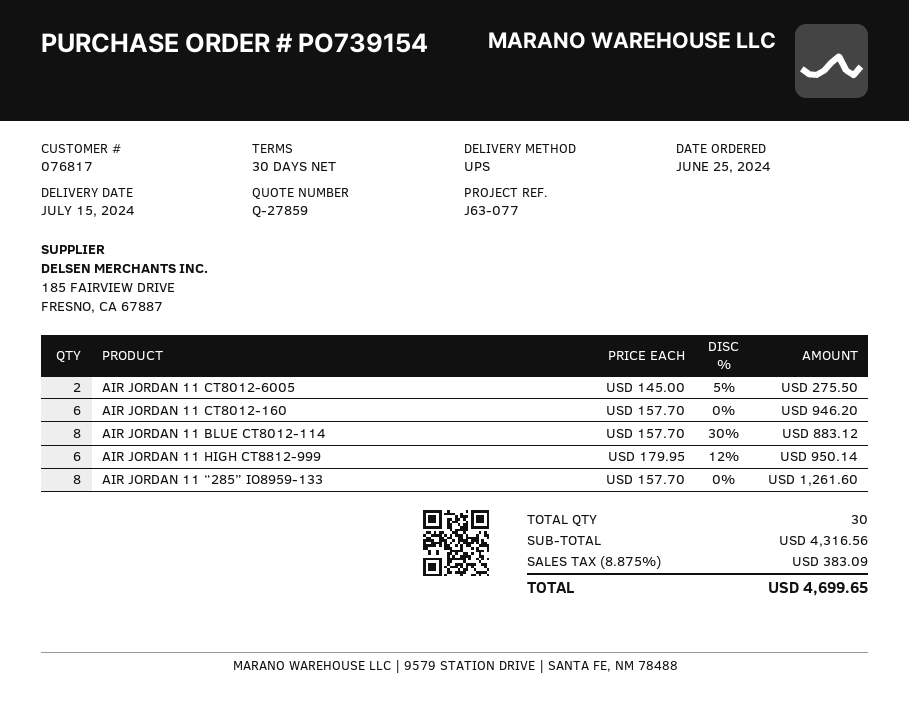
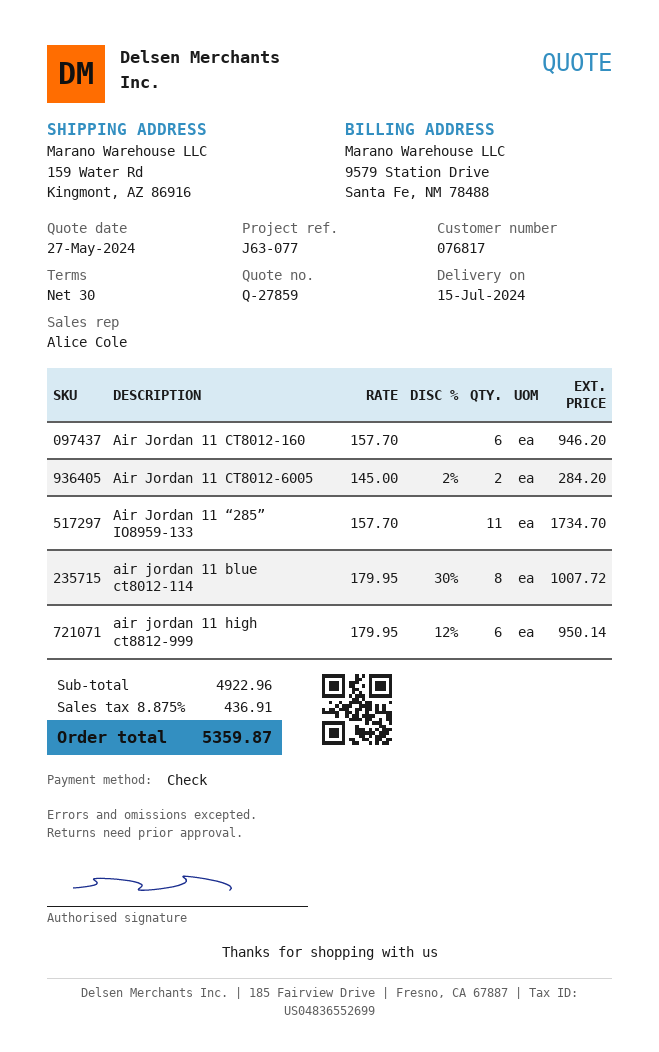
AIR JORDAN 11 CT8012-6005: 2 x 145.00 - 5% = 275.50 -> 2 x 145.00 - 2% = 284.20
AIR JORDAN 11 BLUE CT8012-114: 8 x 157.70 - 30% = 883.12 -> 8 x 179.95 - 30% = 1007.72
AIR JORDAN 11 “285” IO8959-133: 8 x 157.70 = 1261.60 -> 11 x 157.70 = 1734.70
subtotal: 4316.56 -> 4922.96
tax: 8.875% = 383.09 -> 8.875% = 436.91
total: 4699.65 -> 5359.87

